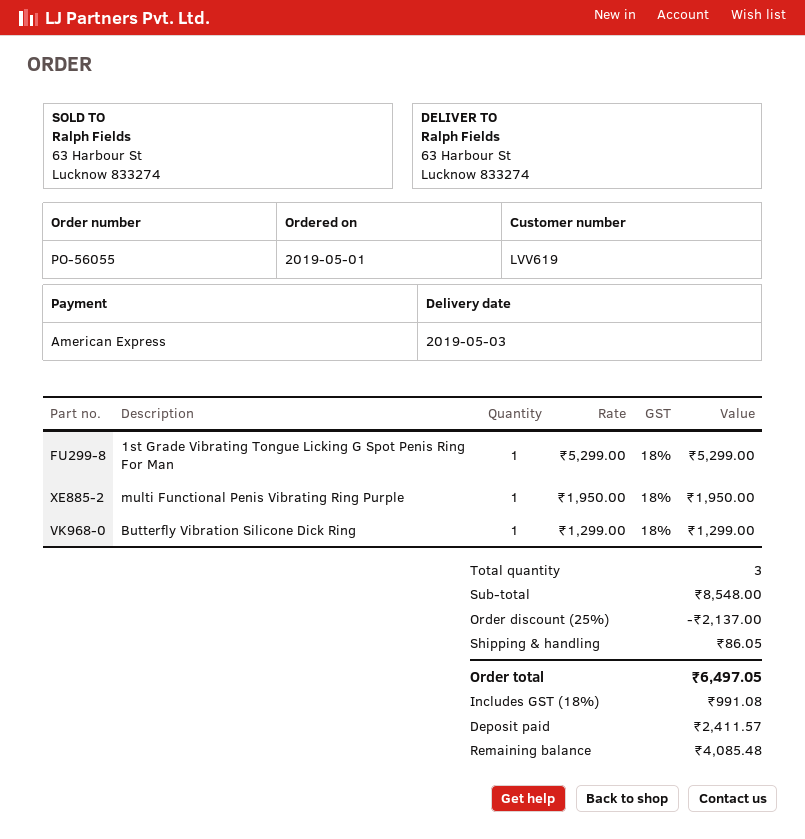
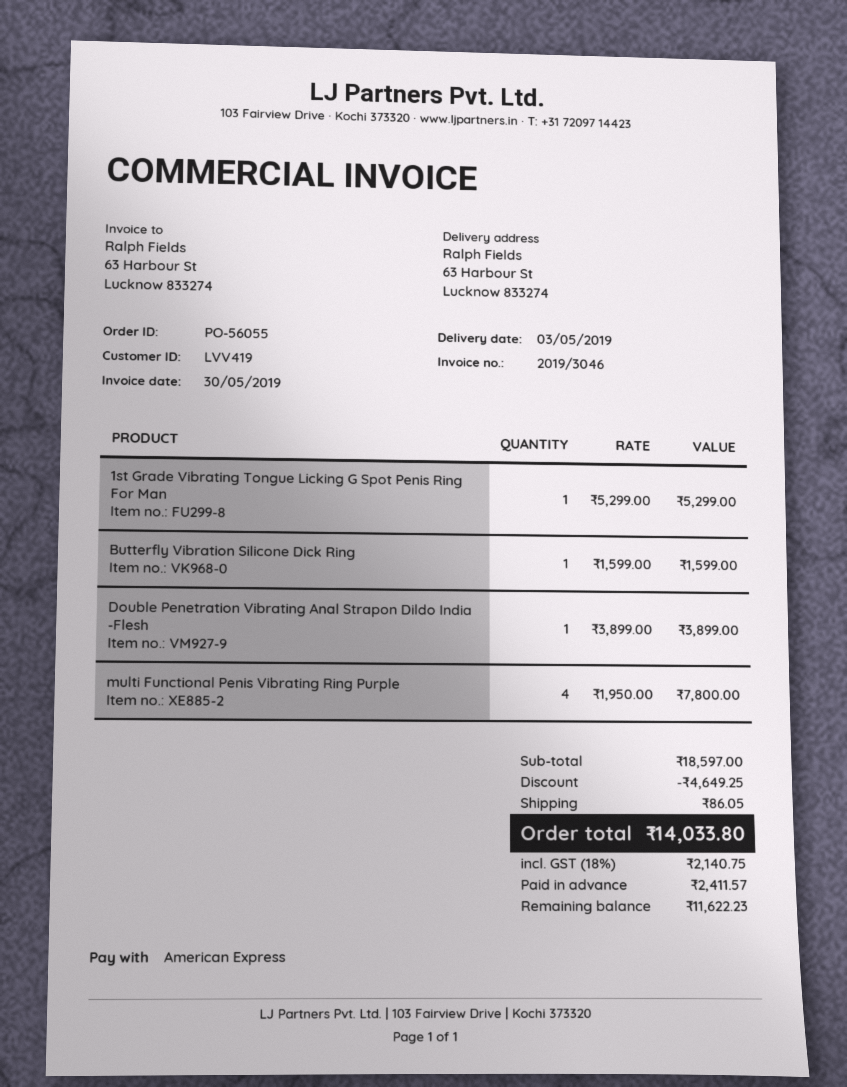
customer number: LVV619 -> LVV419
multi Functional Penis Vibrating Ring Purple: 1 x 1950.00 = 1950.00 -> 4 x 1950.00 = 7800.00
Butterfly Vibration Silicone Dick Ring: 1 x 1299.00 = 1299.00 -> 1 x 1599.00 = 1599.00
Double Penetration Vibrating Anal Strapon Dildo India -Flesh: none -> 1 x 3899.00 = 3899.00
subtotal: 8548.00 -> 18597.00
discount: 2137.00 -> 4649.25
tax: 18% = 991.08 -> 18% = 2140.75
total: 6497.05 -> 14033.80
balance: 4085.48 -> 11622.23

